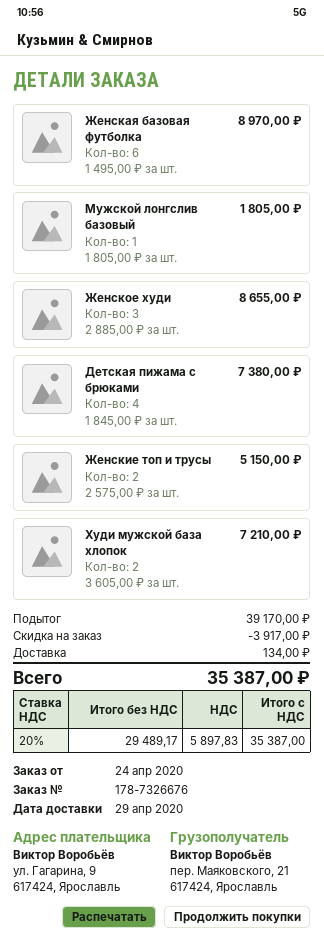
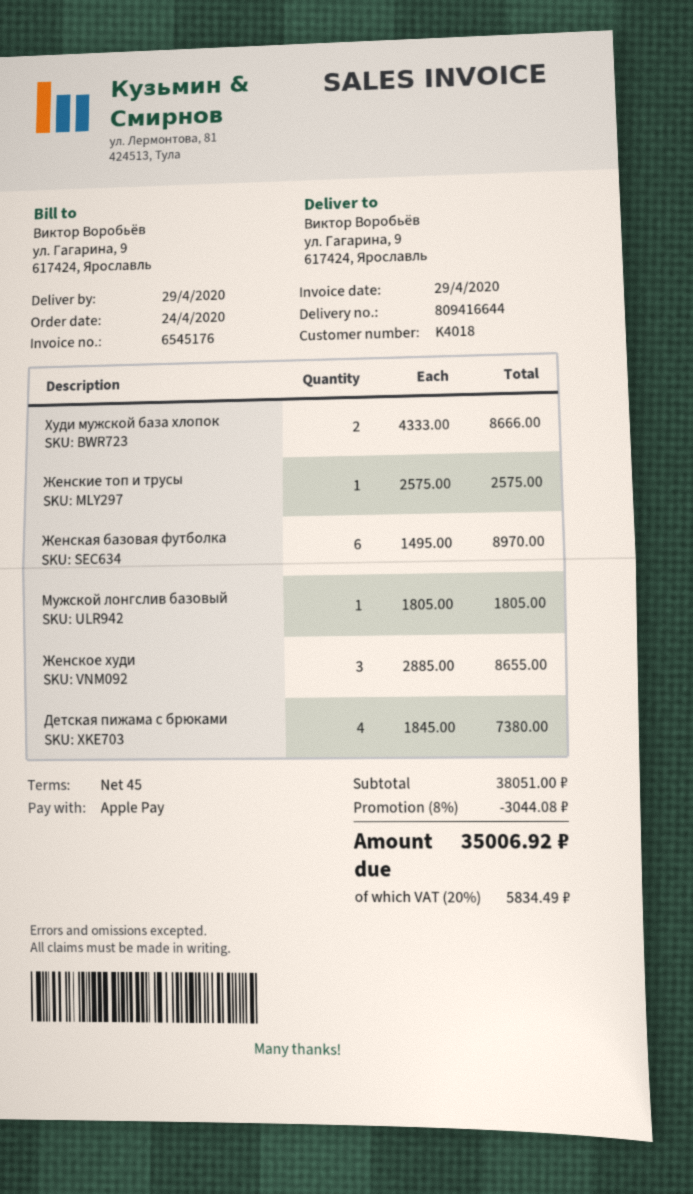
ship to: пер. Маяковского, 21, 617424, Ярославль -> ул. Гагарина, 9, 617424, Ярославль
Женские топ и трусы: 2 x 2575.00 = 5150.00 -> 1 x 2575.00 = 2575.00
Худи мужской база хлопок: 2 x 3605.00 = 7210.00 -> 2 x 4333.00 = 8666.00
subtotal: 39170.00 -> 38051.00
discount: 3917.00 -> 3044.08
shipping: 134.00 -> none
tax: 20% = 5897.83 -> 20% = 5834.49
total: 35387.00 -> 35006.92

